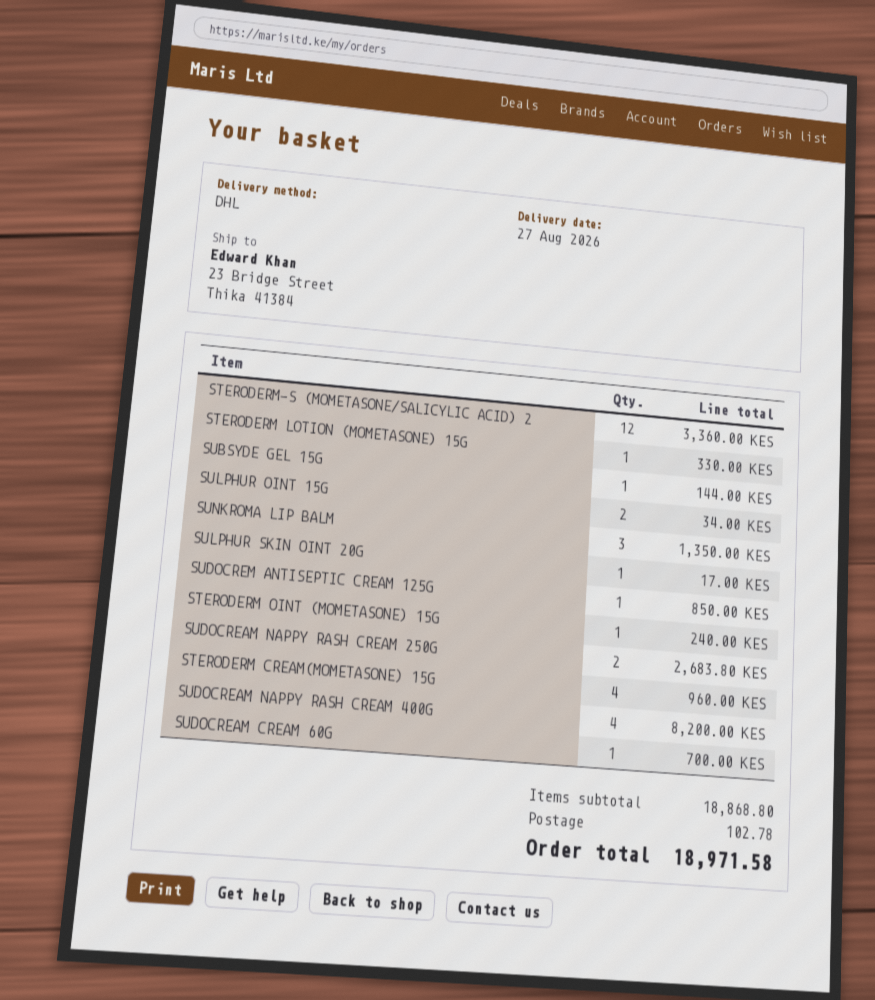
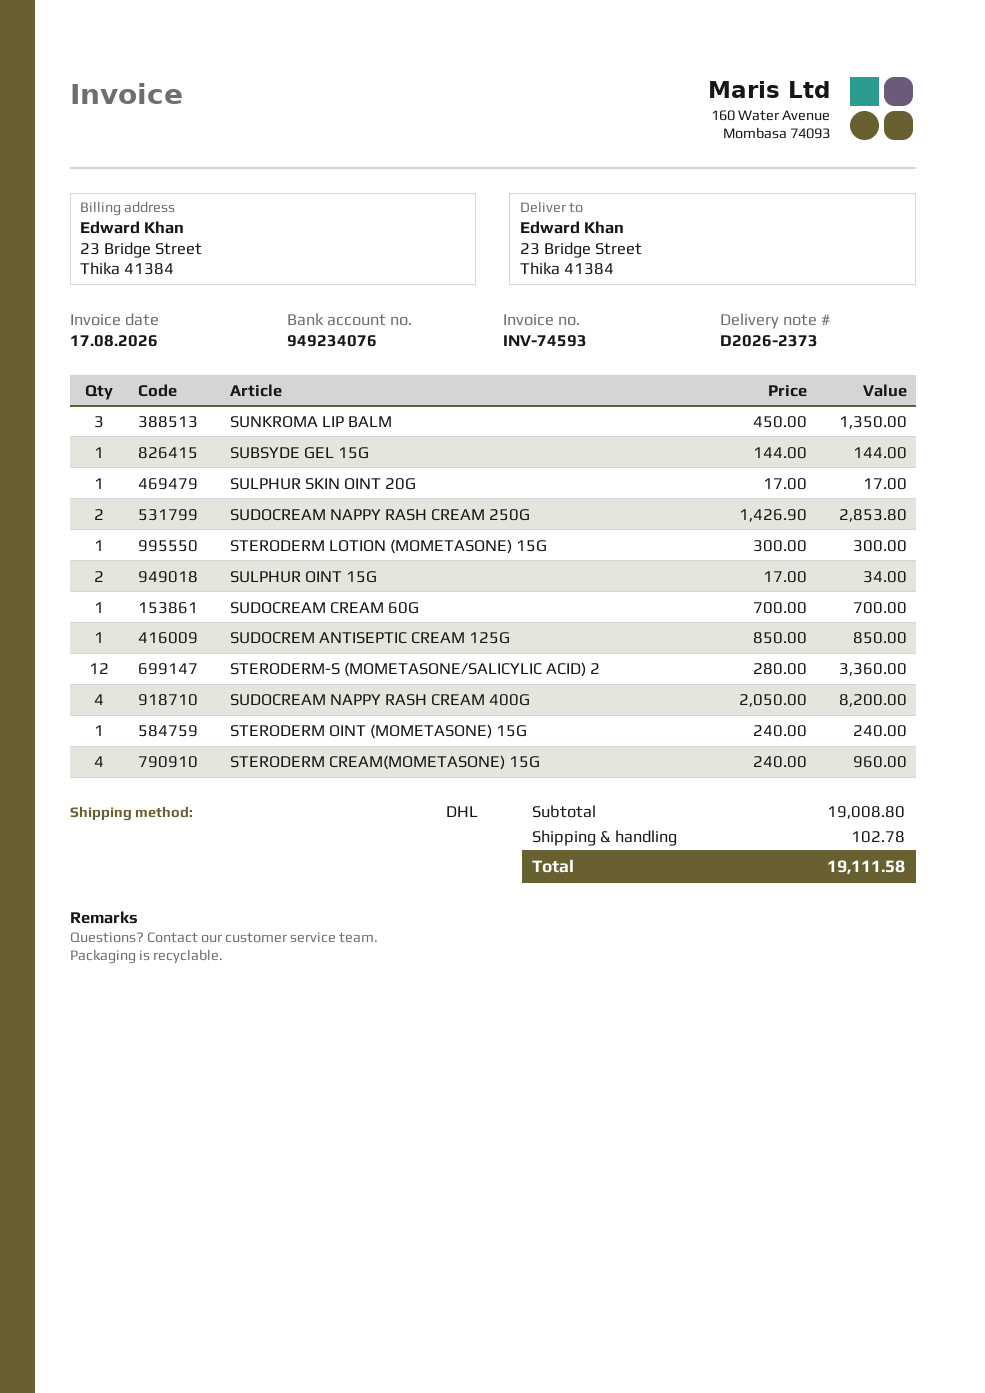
STERODERM LOTION (MOMETASONE) 15G: 1 for 330.00 -> 1 for 300.00
SUDOCREAM NAPPY RASH CREAM 250G: 2 for 2683.80 -> 2 for 2853.80
subtotal: 18868.80 -> 19008.80
total: 18971.58 -> 19111.58

